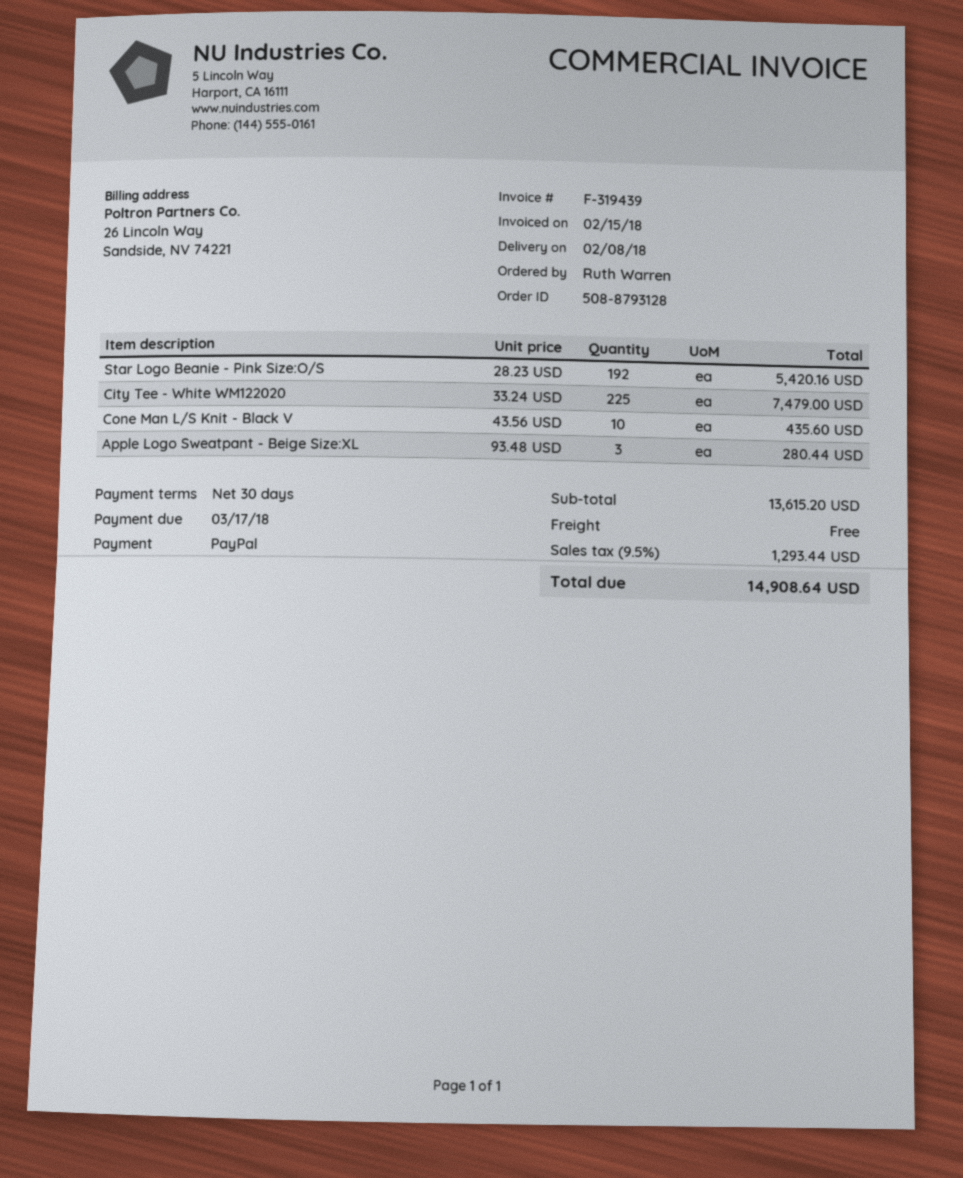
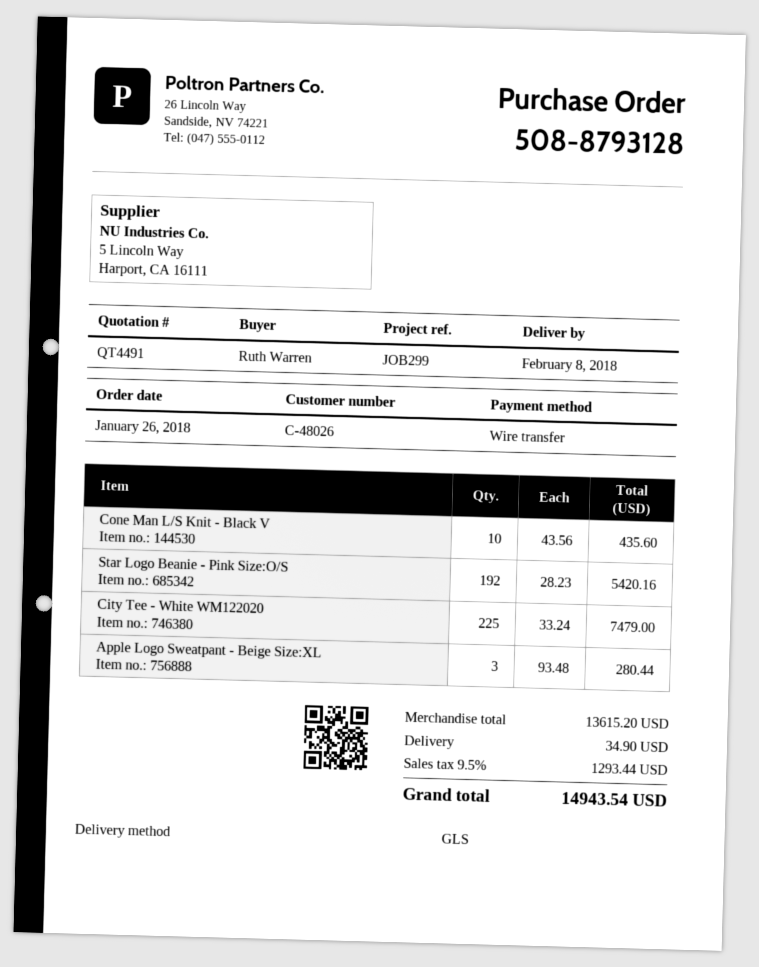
payment method: PayPal -> bank transfer
shipping: 0.00 -> 34.90
total: 14908.64 -> 14943.54

